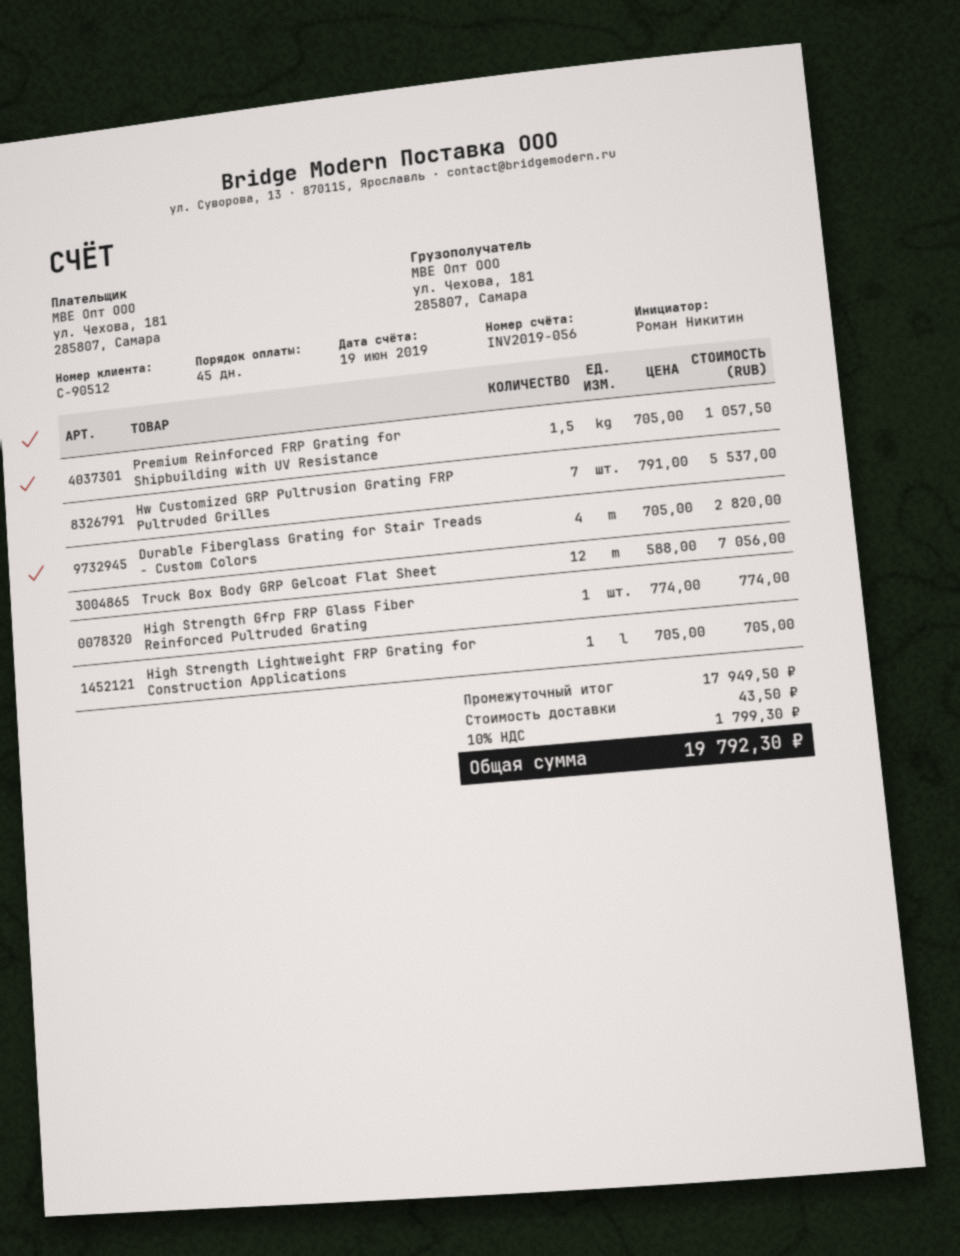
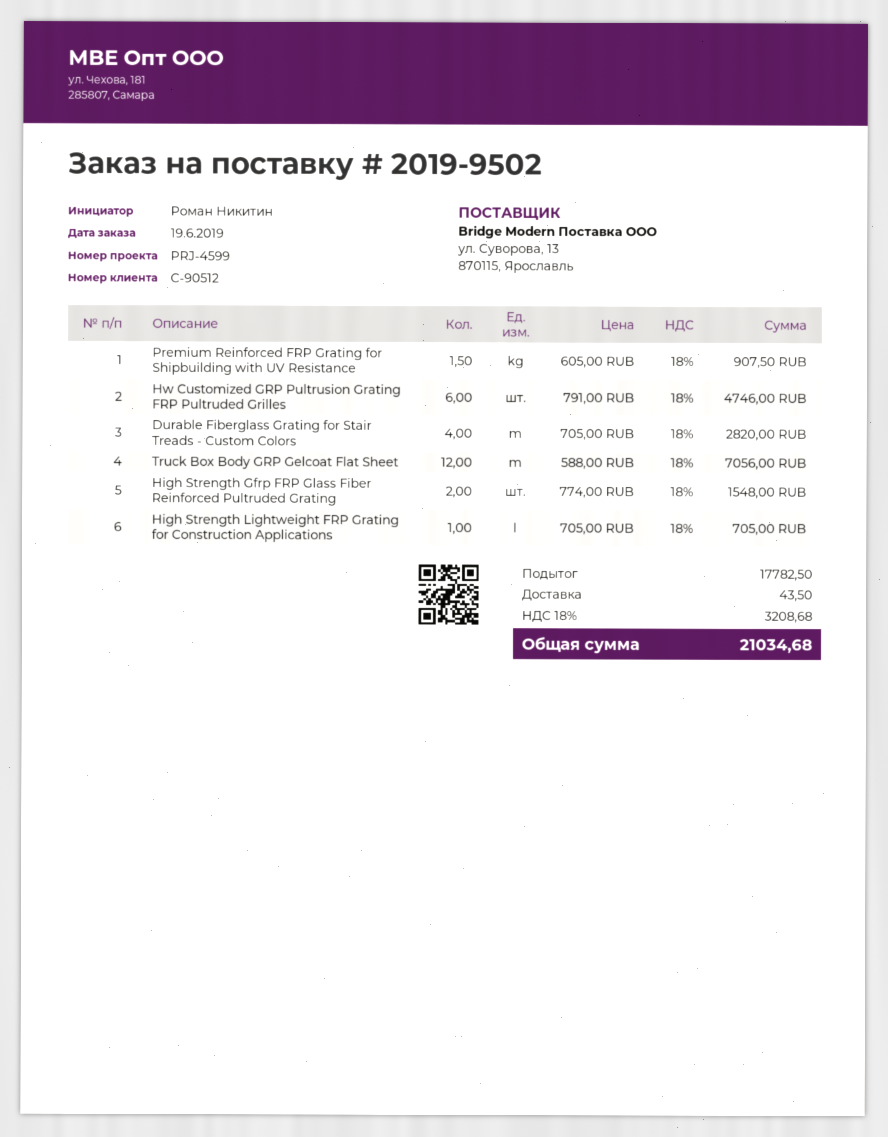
Premium Reinforced FRP Grating for Shipbuilding with UV Resistance: 1.5 x 705.00 = 1057.50 -> 1.5 x 605.00 = 907.50
Hw Customized GRP Pultrusion Grating FRP Pultruded Grilles: 7 x 791.00 = 5537.00 -> 6 x 791.00 = 4746.00
High Strength Gfrp FRP Glass Fiber Reinforced Pultruded Grating: 1 x 774.00 = 774.00 -> 2 x 774.00 = 1548.00
subtotal: 17949.50 -> 17782.50
tax: 10% = 1799.30 -> 18% = 3208.68
total: 19792.30 -> 21034.68

